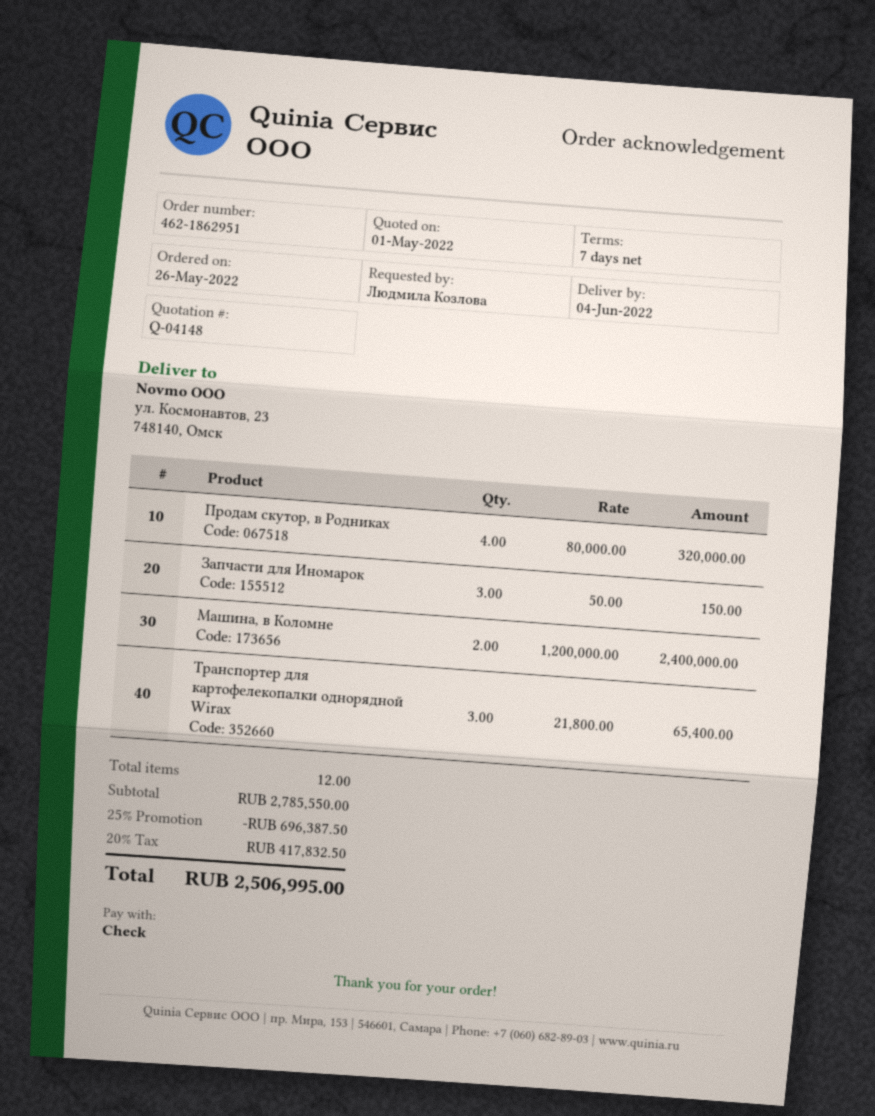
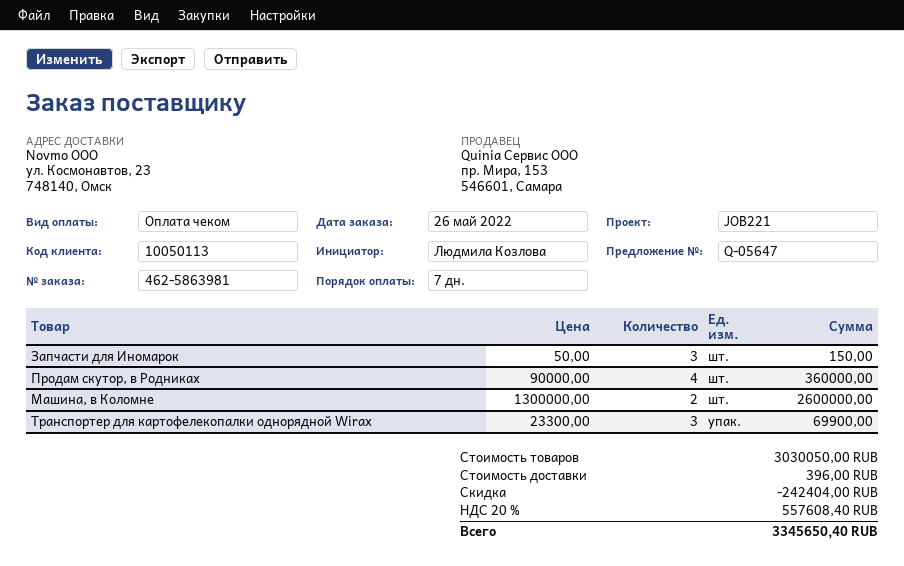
quote number: Q-04148 -> Q-05647
order number: 462-1862951 -> 462-5863981
Продам скутор, в Родниках: 4 x 80000.00 = 320000.00 -> 4 x 90000.00 = 360000.00
Машина, в Коломне: 2 x 1200000.00 = 2400000.00 -> 2 x 1300000.00 = 2600000.00
Транспортер для картофелекопалки однорядной Wirax: 3 x 21800.00 = 65400.00 -> 3 x 23300.00 = 69900.00
subtotal: 2785550.00 -> 3030050.00
discount: 696387.50 -> 242404.00
shipping: none -> 396.00
tax: 20% = 417832.50 -> 20% = 557608.40
total: 2506995.00 -> 3345650.40

